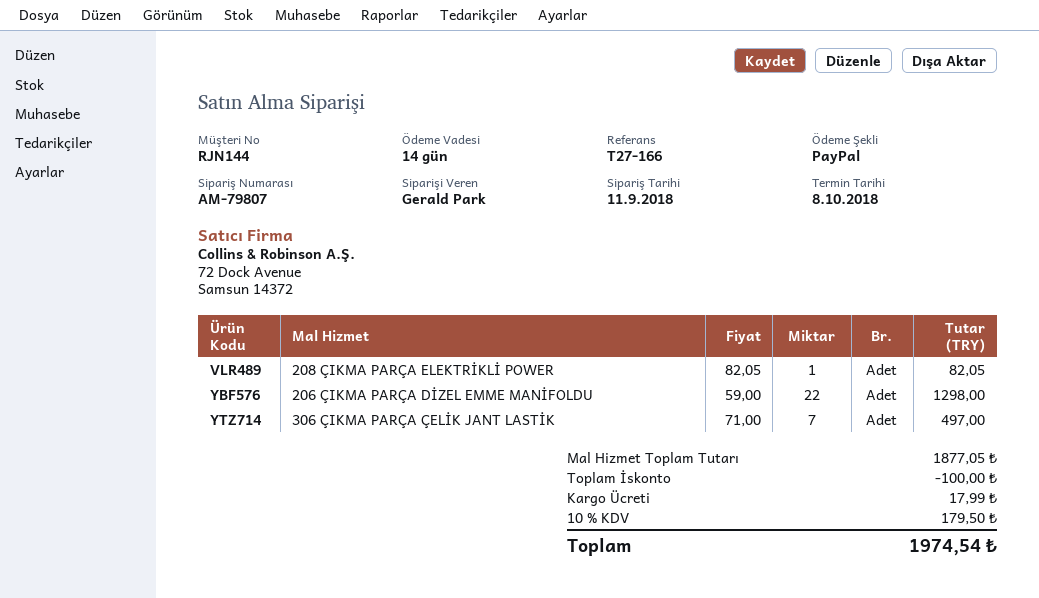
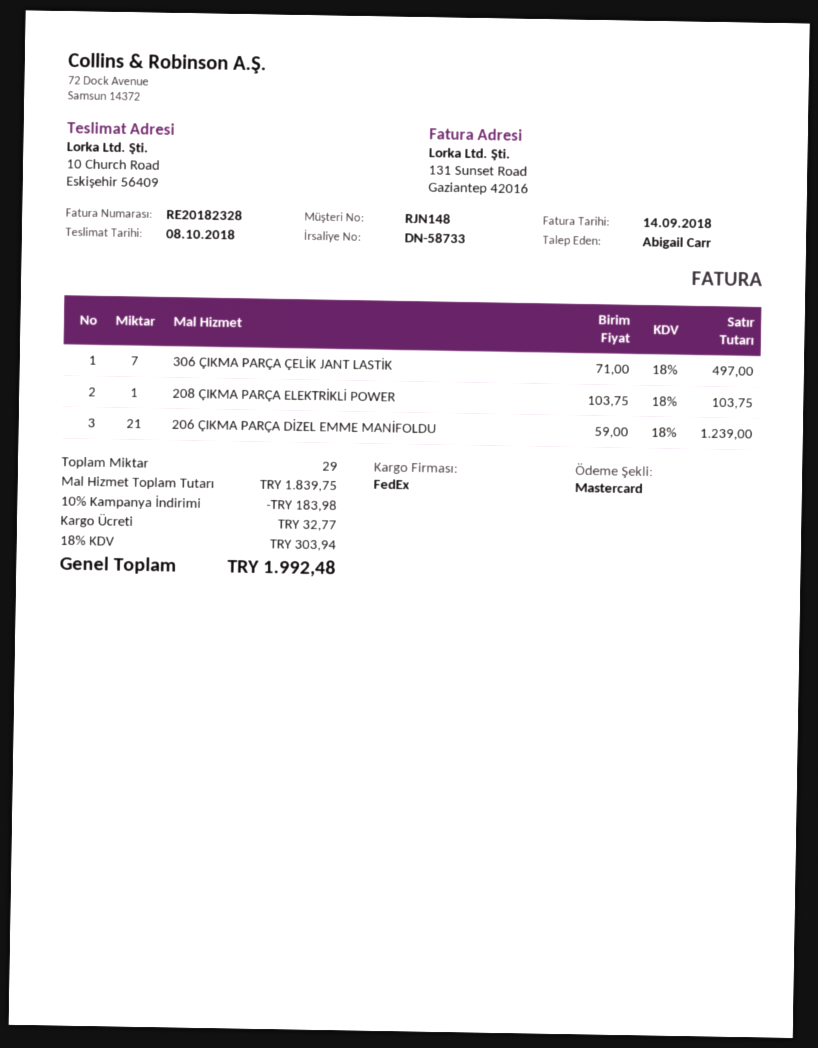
customer number: RJN144 -> RJN148
ordered by: Gerald Park -> Abigail Carr
payment method: PayPal -> Mastercard
208 ÇIKMA PARÇA ELEKTRİKLİ POWER: 1 x 82.05 = 82.05 -> 1 x 103.75 = 103.75
206 ÇIKMA PARÇA DİZEL EMME MANİFOLDU: 22 x 59.00 = 1298.00 -> 21 x 59.00 = 1239.00
subtotal: 1877.05 -> 1839.75
discount: 100.00 -> 183.98
shipping: 17.99 -> 32.77
tax: 10% = 179.50 -> 18% = 303.94
total: 1974.54 -> 1992.48

